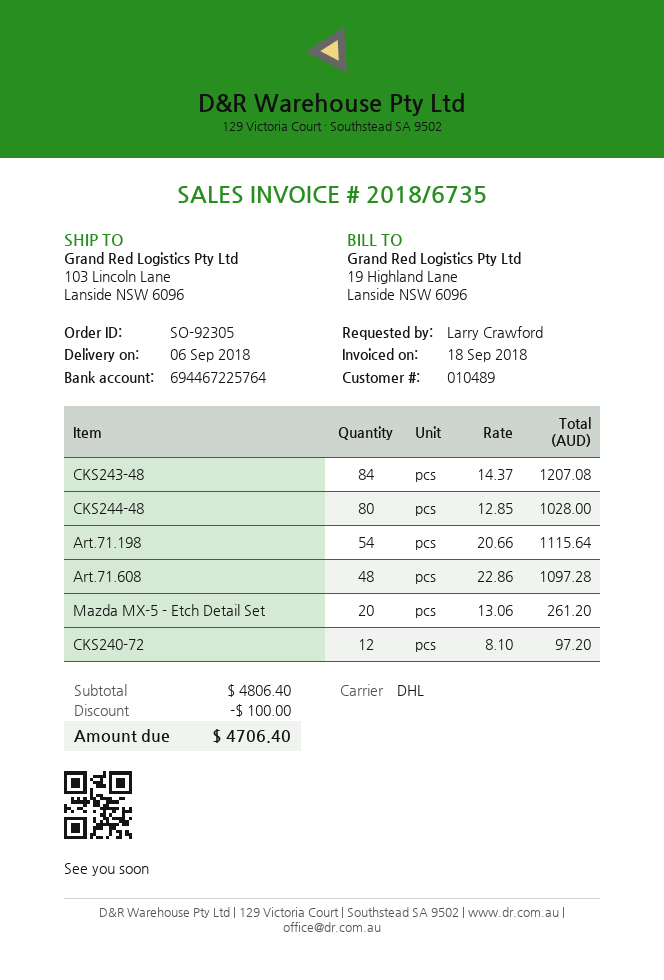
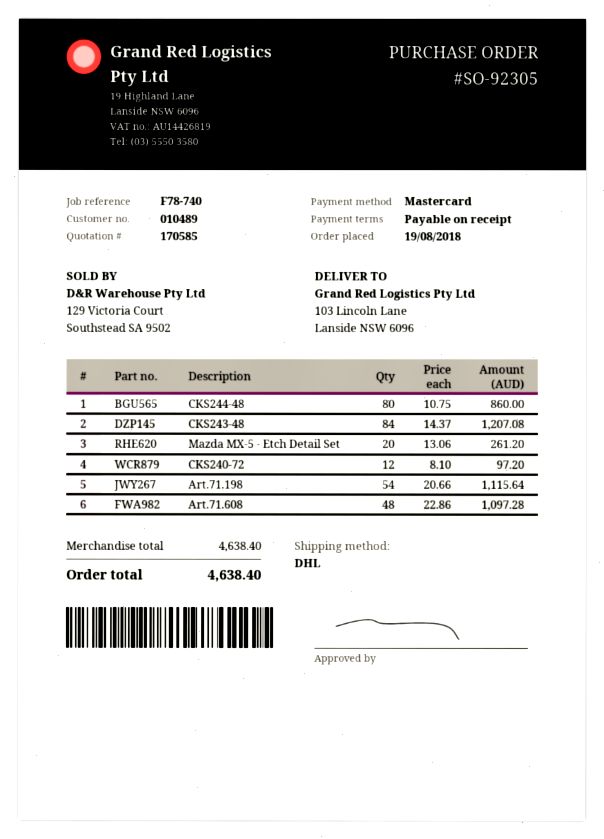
CKS244-48: 80 x 12.85 = 1028.00 -> 80 x 10.75 = 860.00
subtotal: 4806.40 -> 4638.40
discount: 100.00 -> none
total: 4706.40 -> 4638.40

